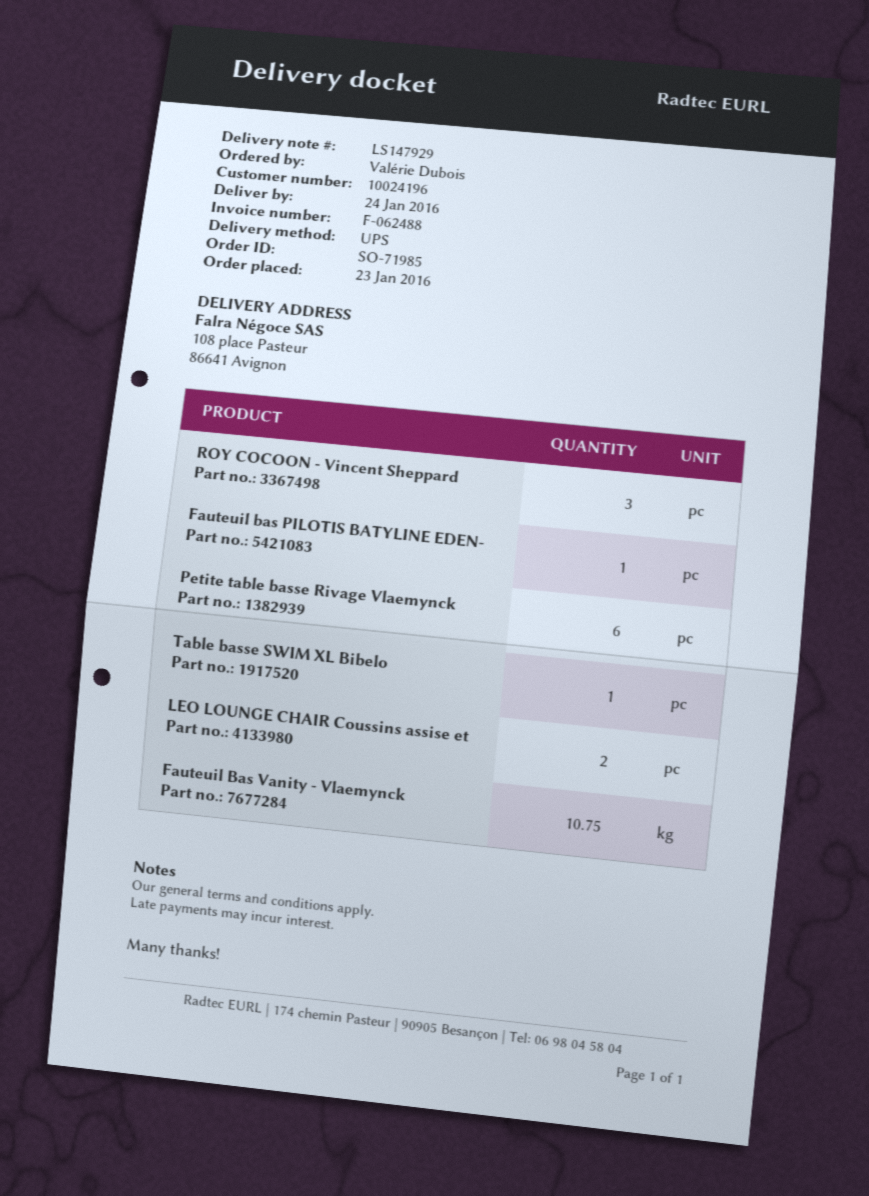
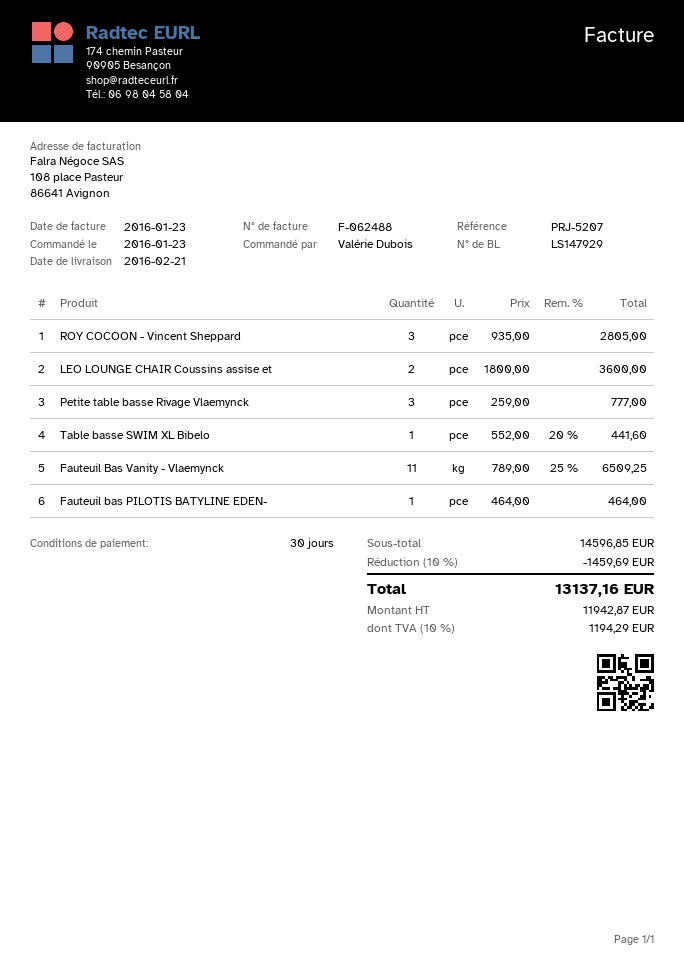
delivery date: 2016-01-24 -> 2016-02-21
Petite table basse Rivage Vlaemynck: 6 -> 3
Fauteuil Bas Vanity - Vlaemynck: 10.75 -> 11

